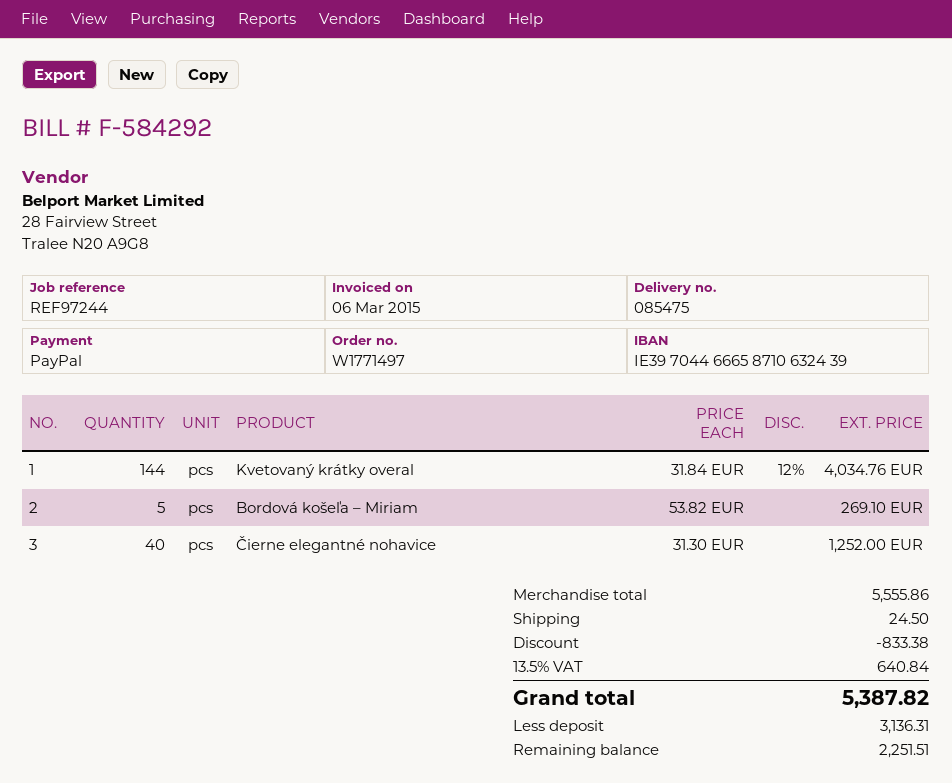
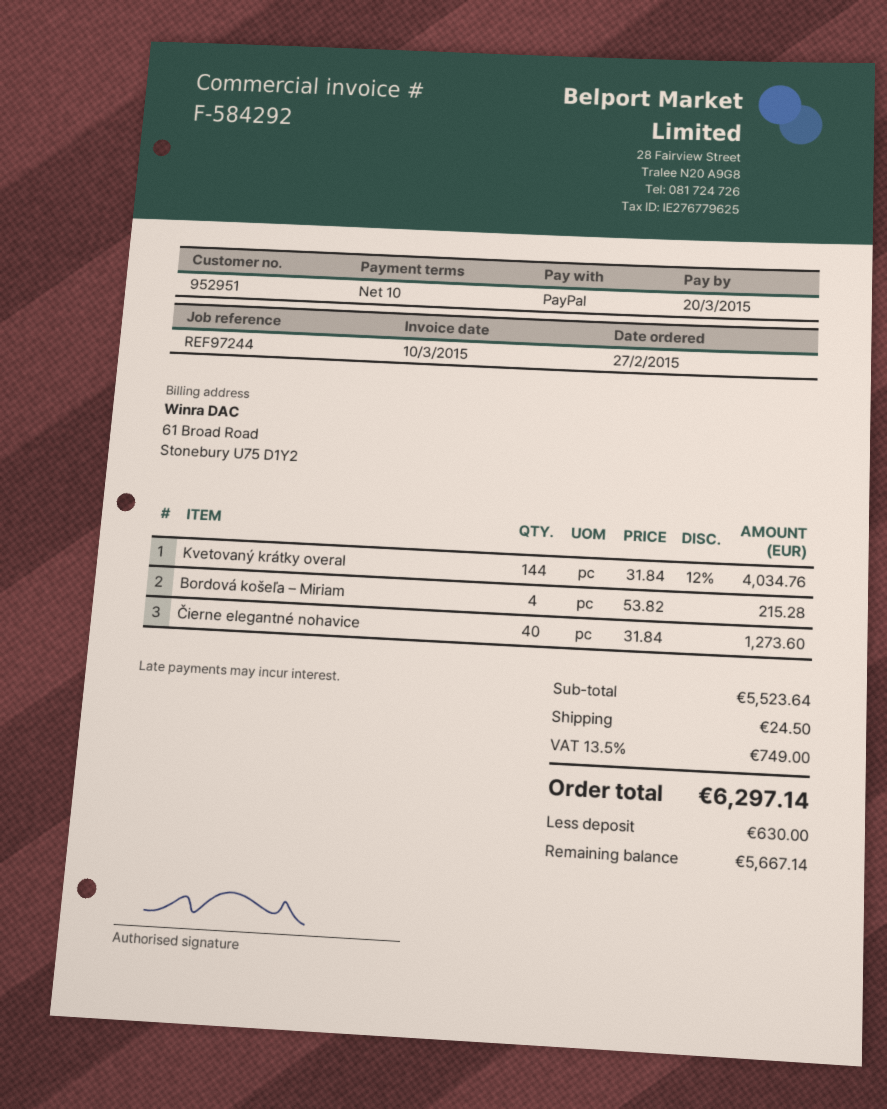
invoice date: 2015-03-06 -> 2015-03-10
Bordová košeľa – Miriam: 5 x 53.82 = 269.10 -> 4 x 53.82 = 215.28
Čierne elegantné nohavice: 40 x 31.30 = 1252.00 -> 40 x 31.84 = 1273.60
subtotal: 5555.86 -> 5523.64
discount: 833.38 -> none
tax: 13.5% = 640.84 -> 13.5% = 749.00
total: 5387.82 -> 6297.14
deposit: 3136.31 -> 630.00
balance: 2251.51 -> 5667.14

